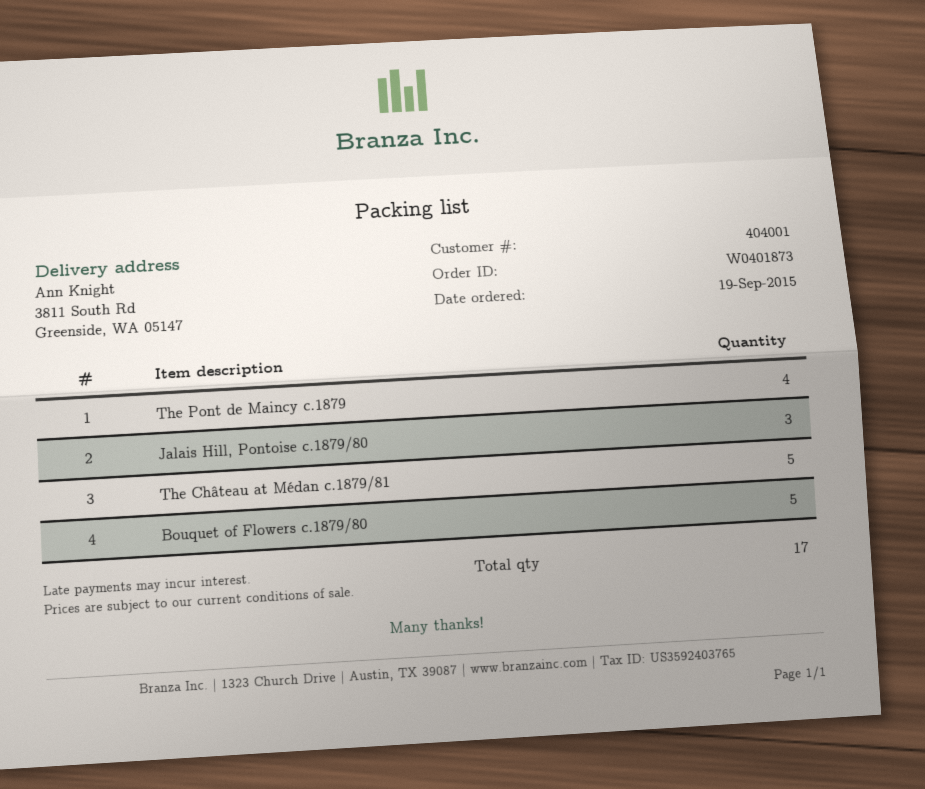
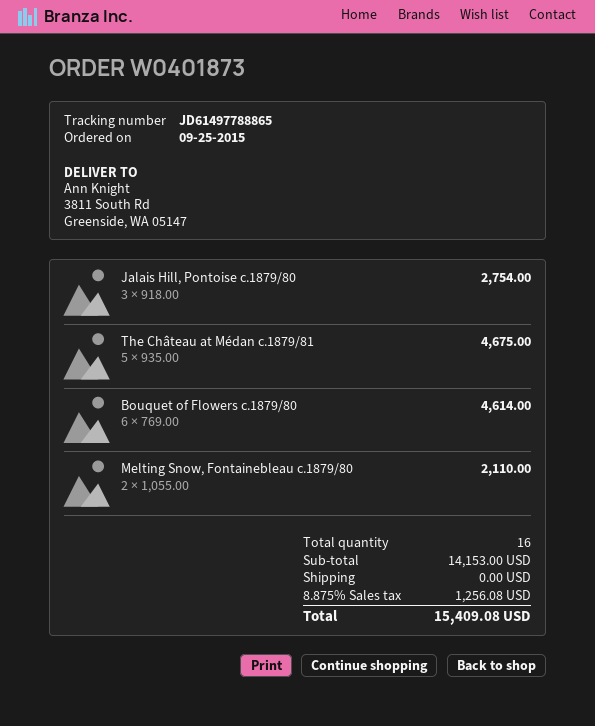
order date: 2015-09-19 -> 2015-09-25
The Pont de Maincy c.1879: 4 -> none
Bouquet of Flowers c.1879/80: 5 -> 6
Melting Snow, Fontainebleau c.1879/80: none -> 2
total quantity: 17 -> 16

